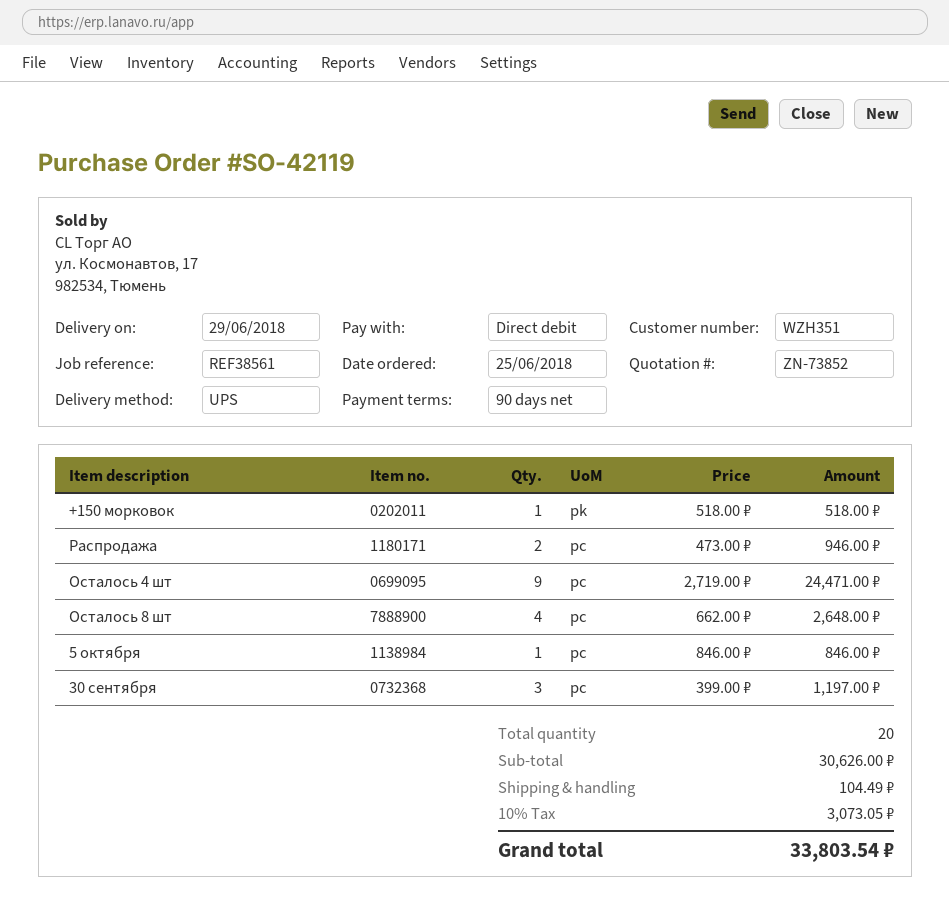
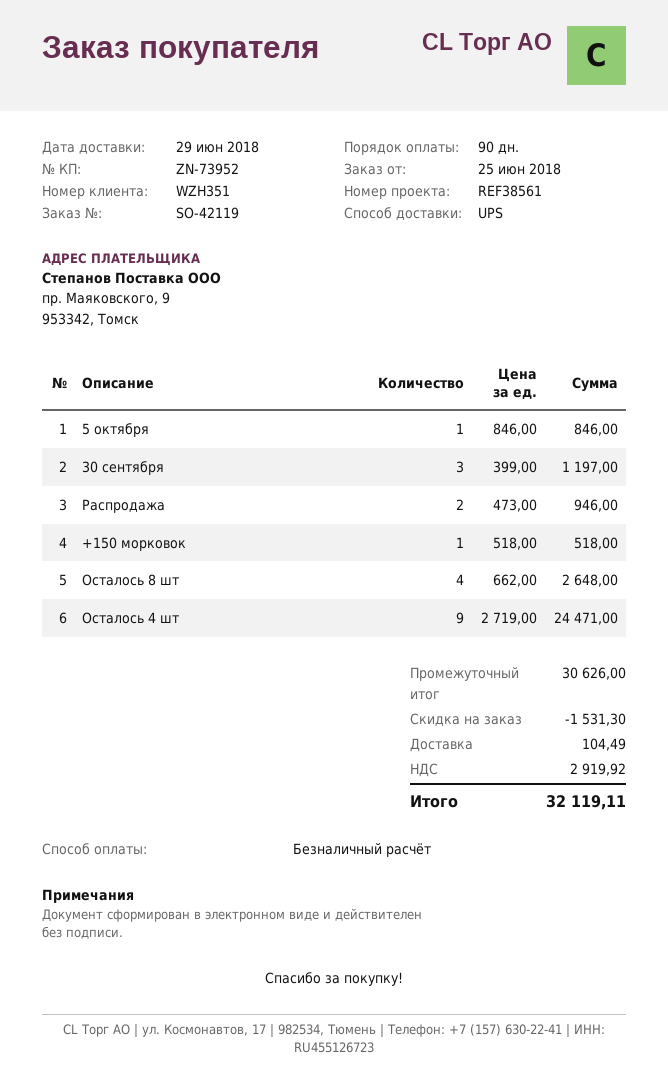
quote number: ZN-73852 -> ZN-73952
payment method: direct debit -> bank transfer
discount: none -> 1531.30
tax: 3073.05 -> 2919.92
total: 33803.54 -> 32119.11

